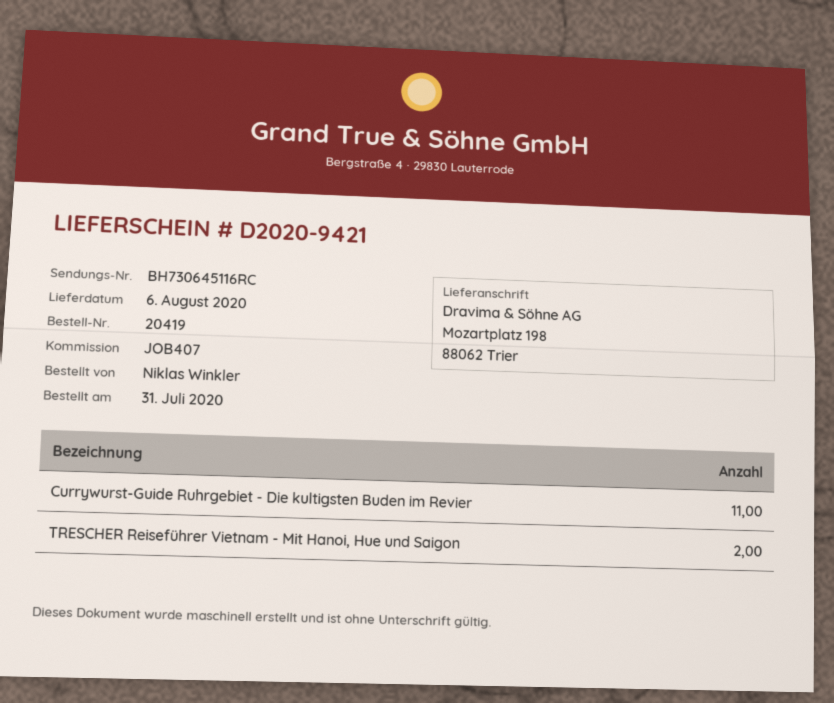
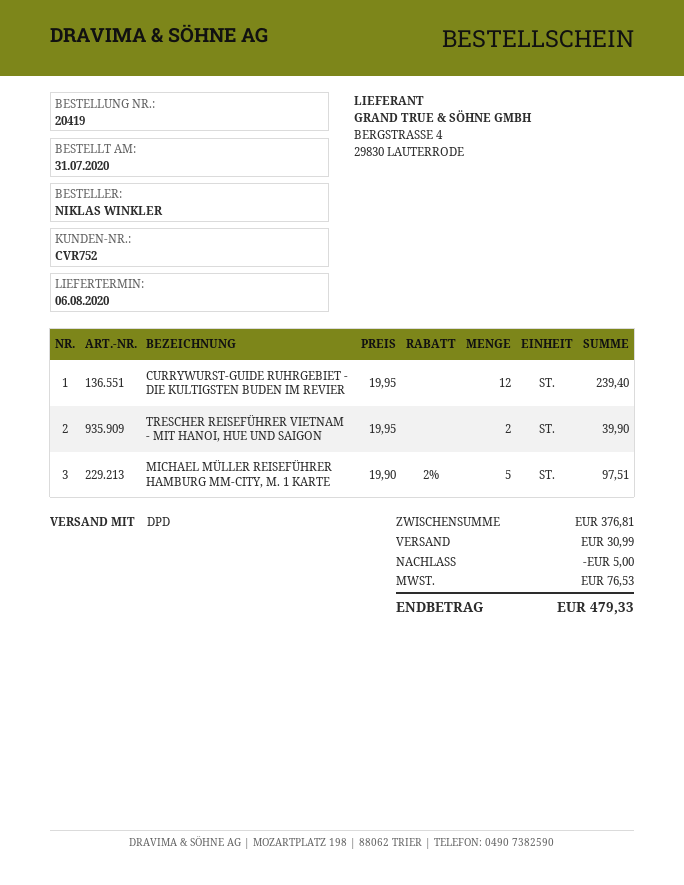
Currywurst-Guide Ruhrgebiet - Die kultigsten Buden im Revier: 11 -> 12
MICHAEL MÜLLER REISEFÜHRER HAMBURG MM-CITY, M. 1 KARTE: none -> 5

